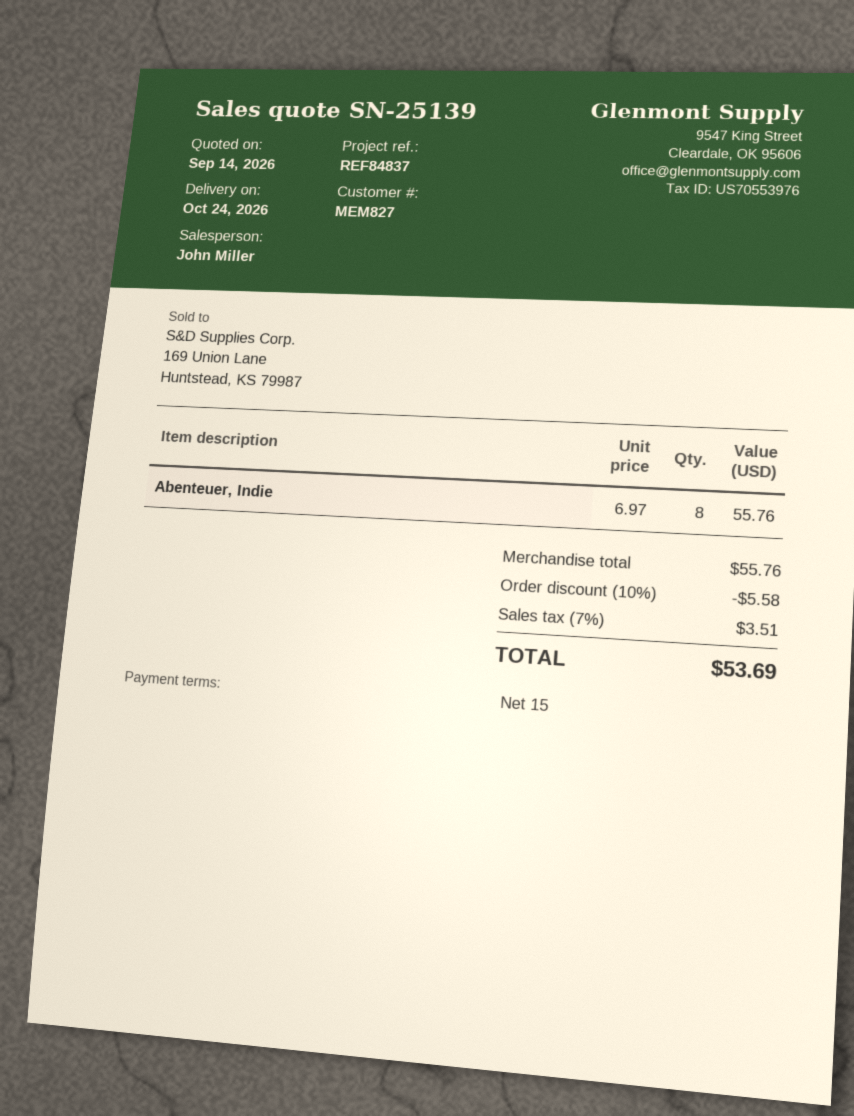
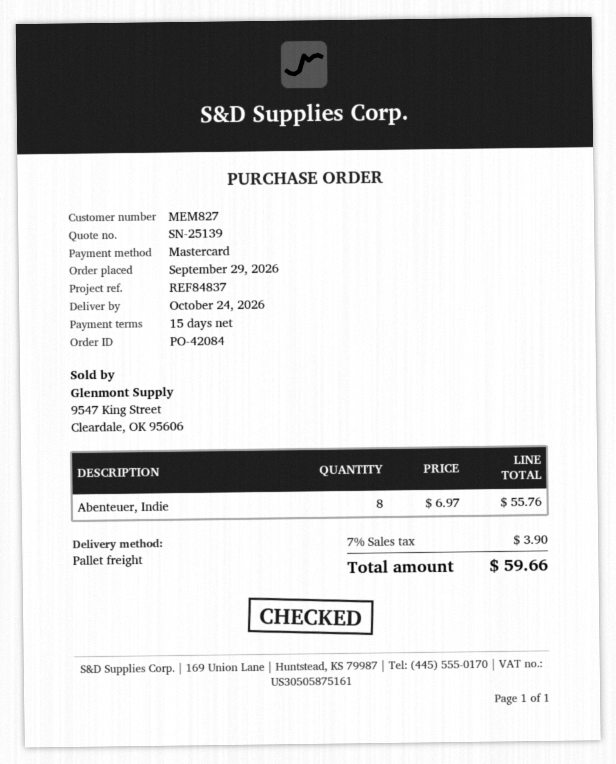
discount: 10% = 5.58 -> none
tax: 7% = 3.51 -> 7% = 3.90
total: 53.69 -> 59.66

